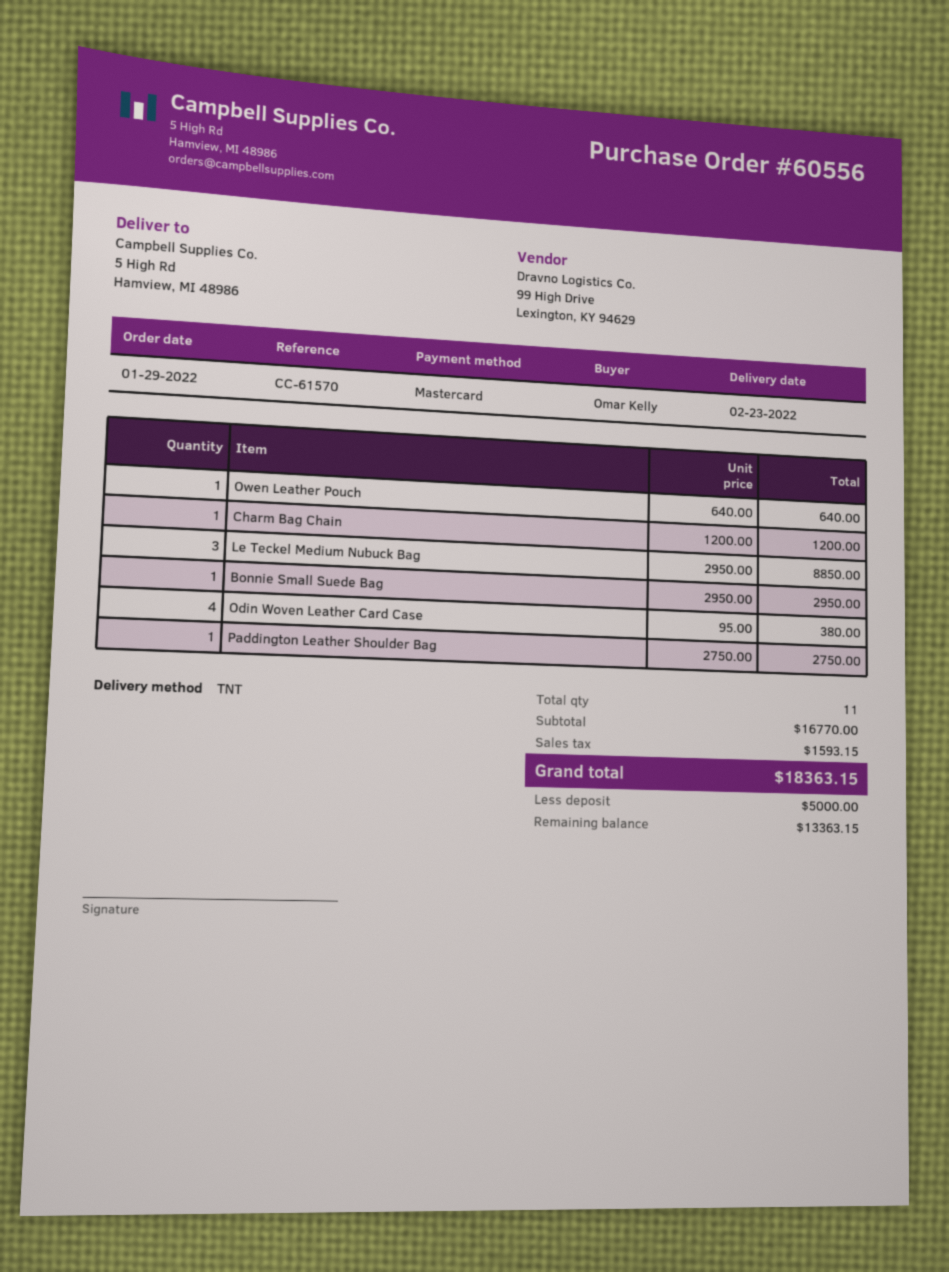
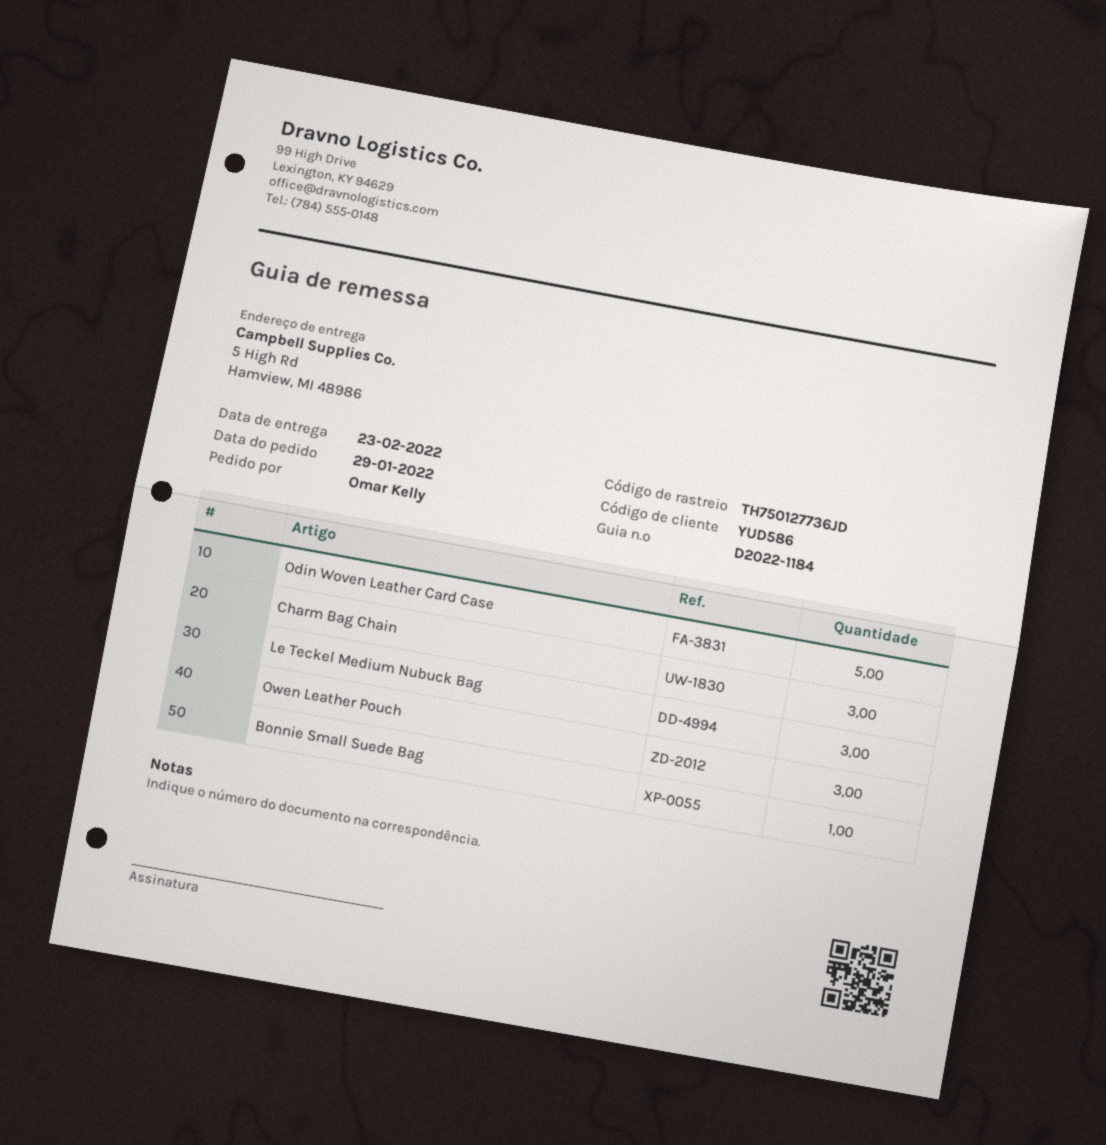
Owen Leather Pouch: 1 -> 3
Charm Bag Chain: 1 -> 3
Odin Woven Leather Card Case: 4 -> 5
Paddington Leather Shoulder Bag: 1 -> none

